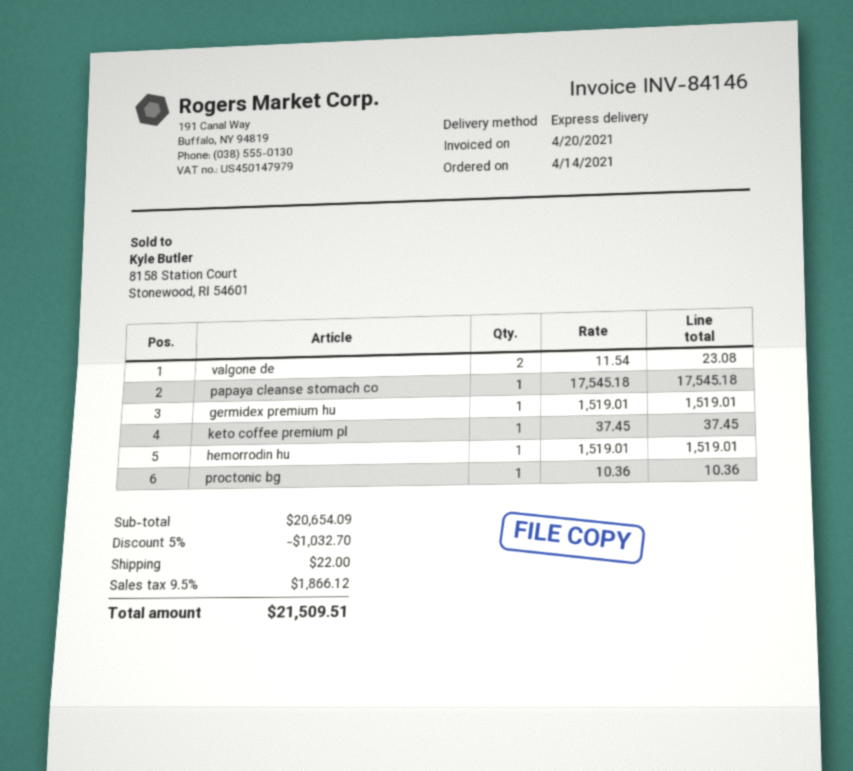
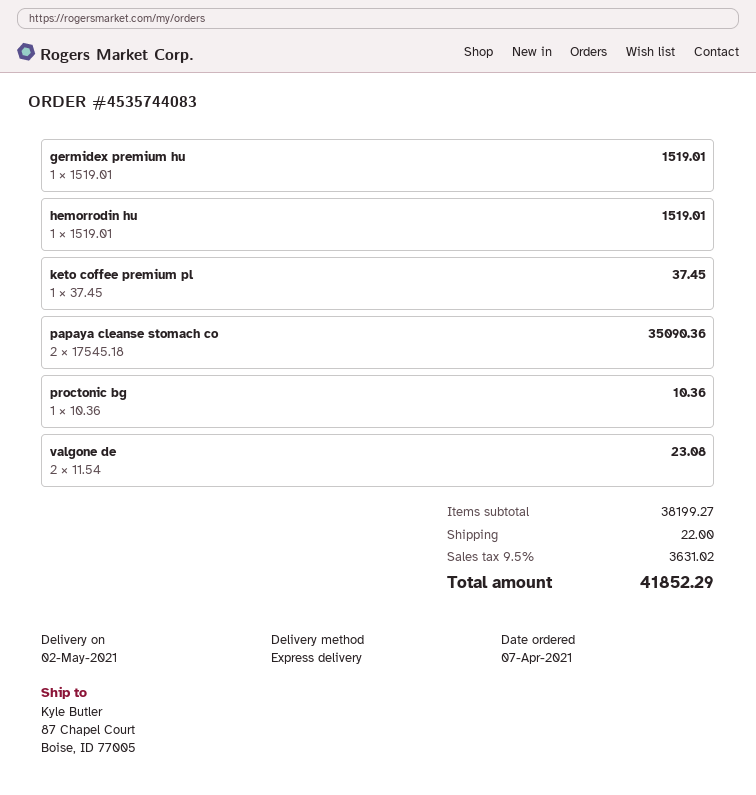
order date: 2021-04-14 -> 2021-04-07
papaya cleanse stomach co: 1 x 17545.18 = 17545.18 -> 2 x 17545.18 = 35090.36
subtotal: 20654.09 -> 38199.27
discount: 5% = 1032.70 -> none
tax: 9.5% = 1866.12 -> 9.5% = 3631.02
total: 21509.51 -> 41852.29

